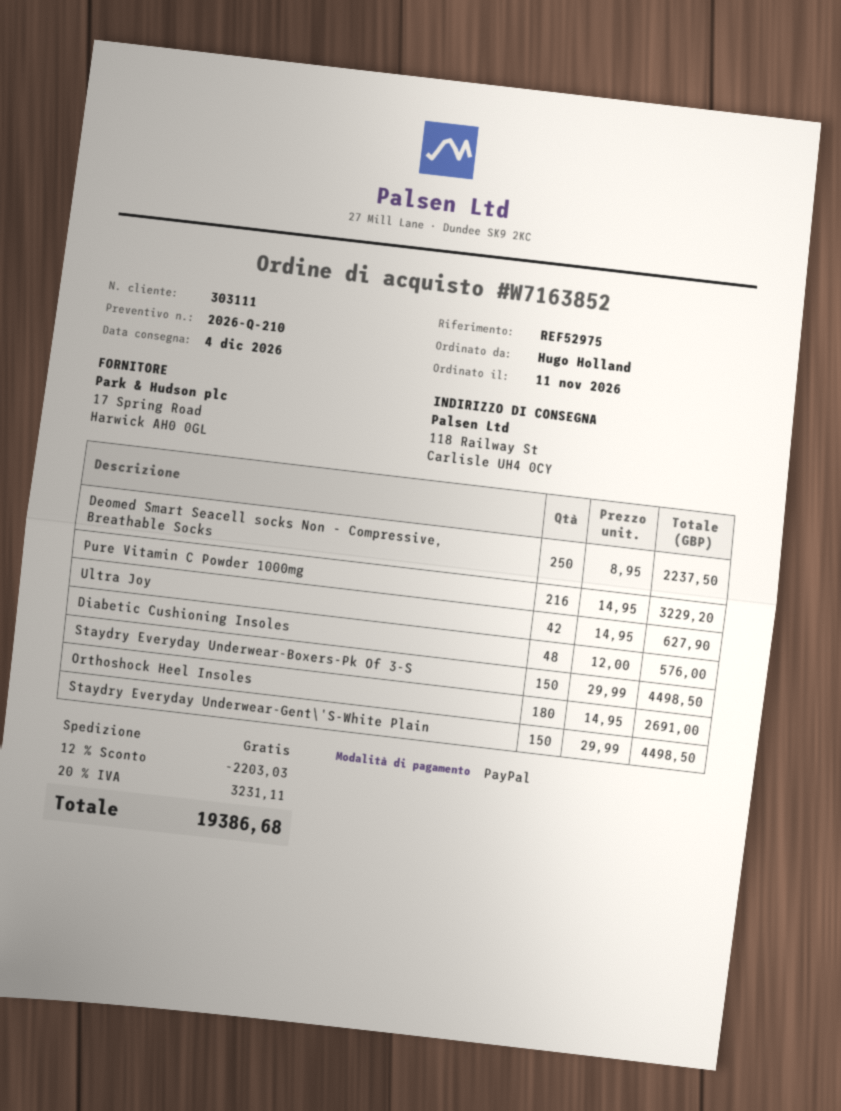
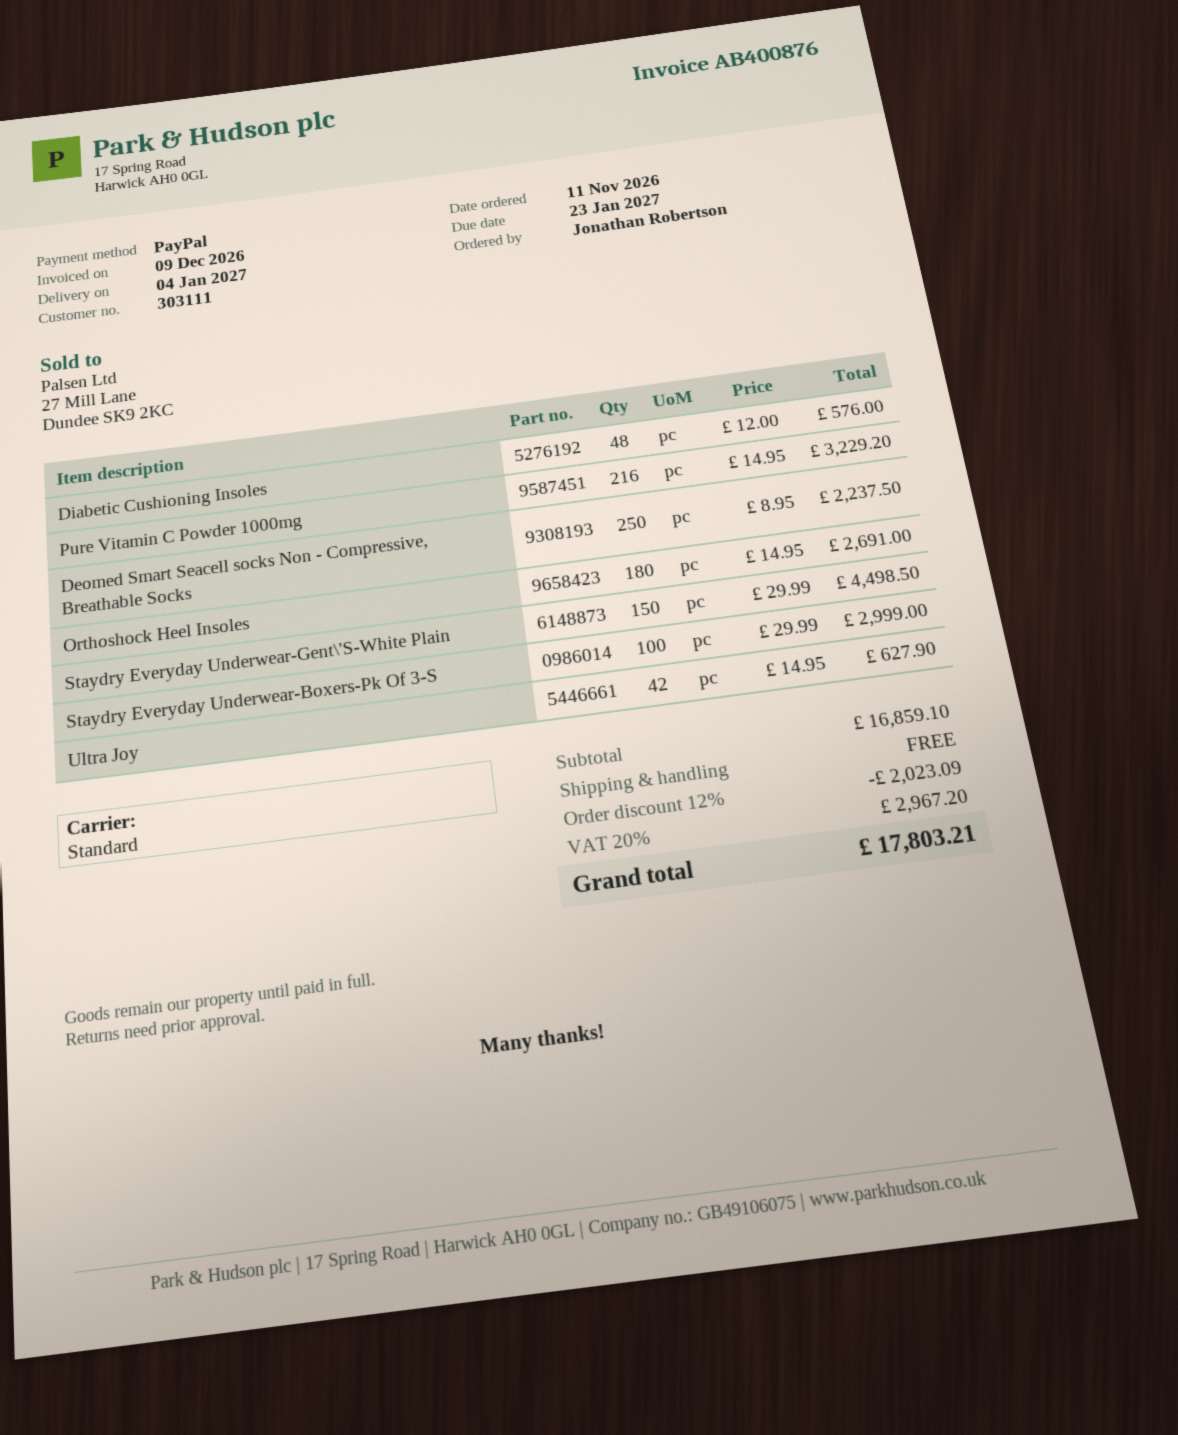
delivery date: 2026-12-04 -> 2027-01-04
ordered by: Hugo Holland -> Jonathan Robertson
Staydry Everyday Underwear-Boxers-Pk Of 3-S: 150 x 29.99 = 4498.50 -> 100 x 29.99 = 2999.00
discount: 12% = 2203.03 -> 12% = 2023.09
tax: 20% = 3231.11 -> 20% = 2967.20
total: 19386.68 -> 17803.21

